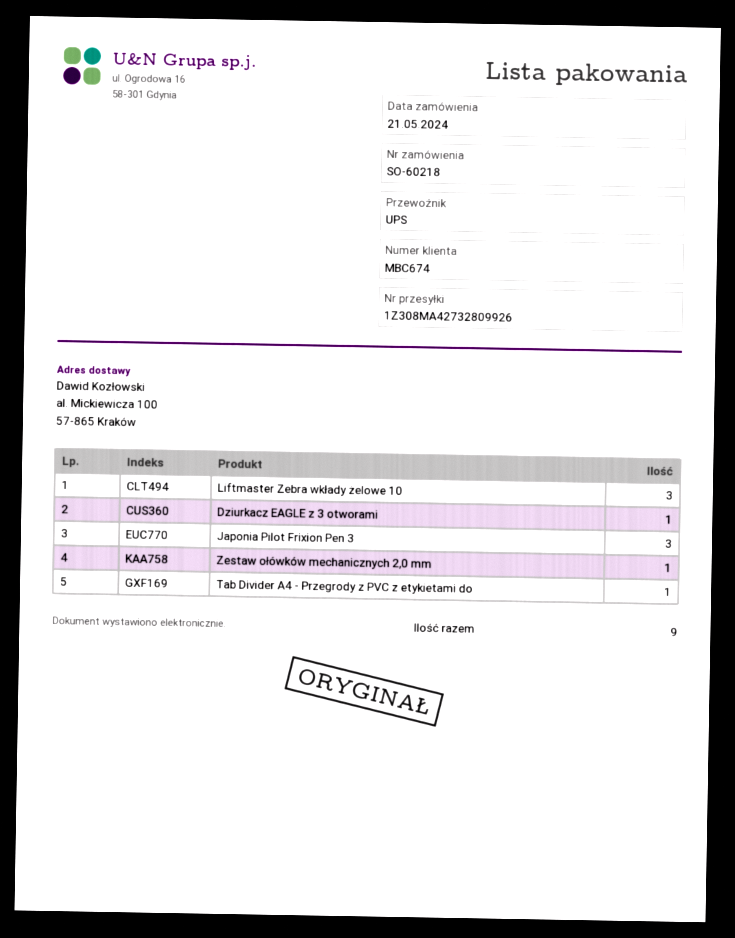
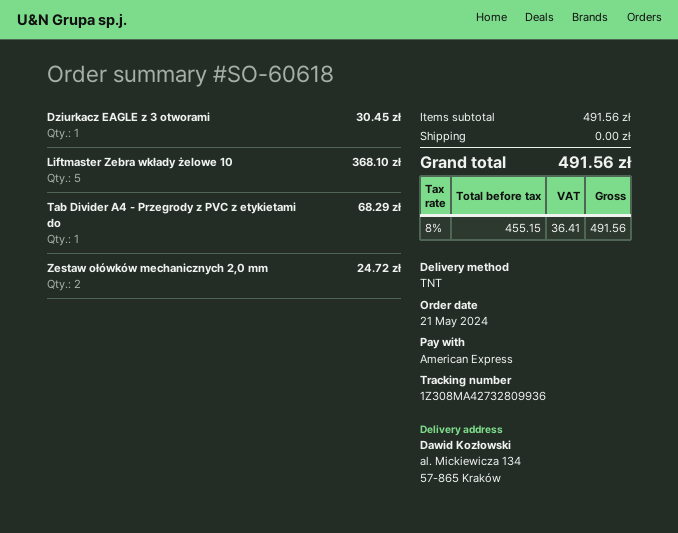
order number: SO-60218 -> SO-60618
shipping method: UPS -> TNT
tracking number: 1Z308MA42732809926 -> 1Z308MA42732809936
ship to: al. Mickiewicza 100, 57-865 Kraków -> al. Mickiewicza 134, 57-865 Kraków
Liftmaster Zebra wkłady żelowe 10: 3 -> 5
Japonia Pilot Frixion Pen 3: 3 -> none
Zestaw ołówków mechanicznych 2,0 mm: 1 -> 2

